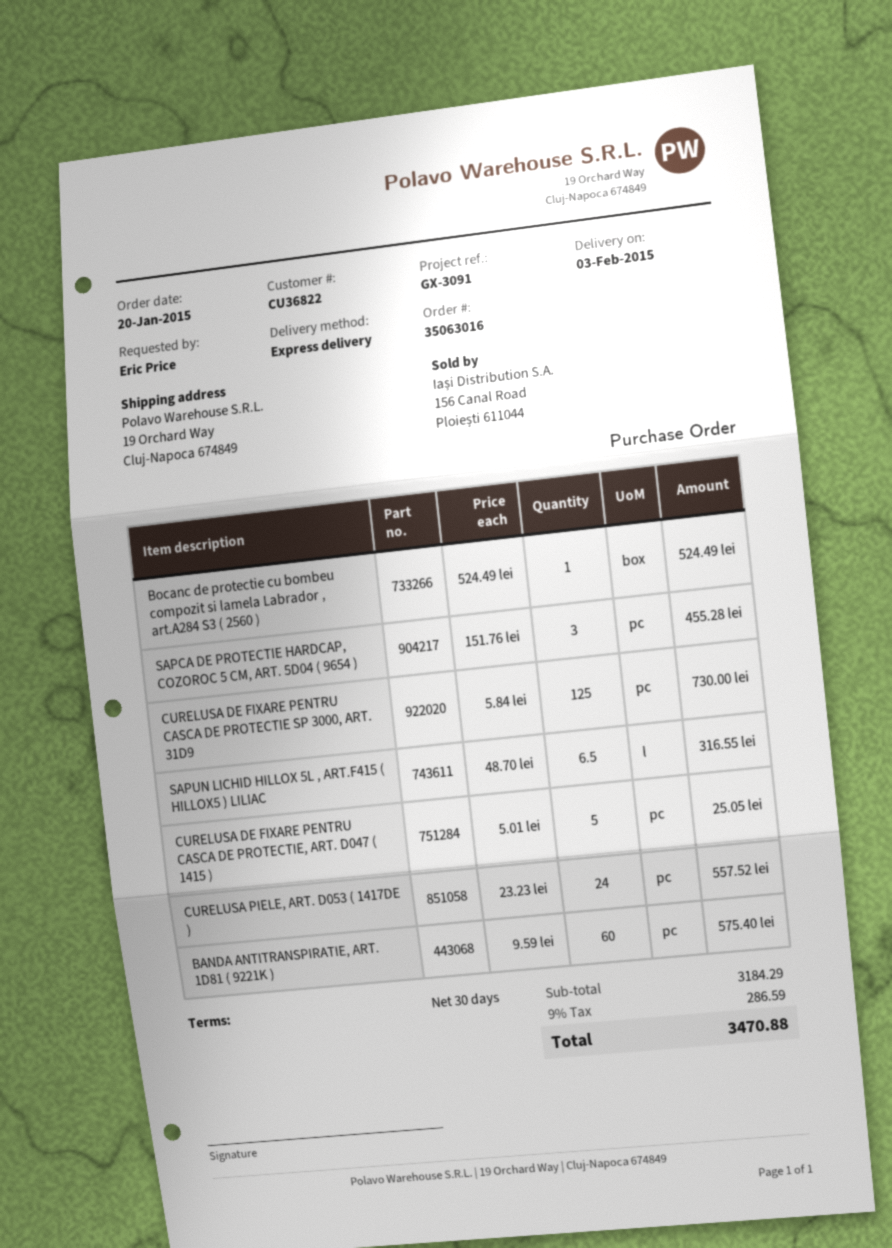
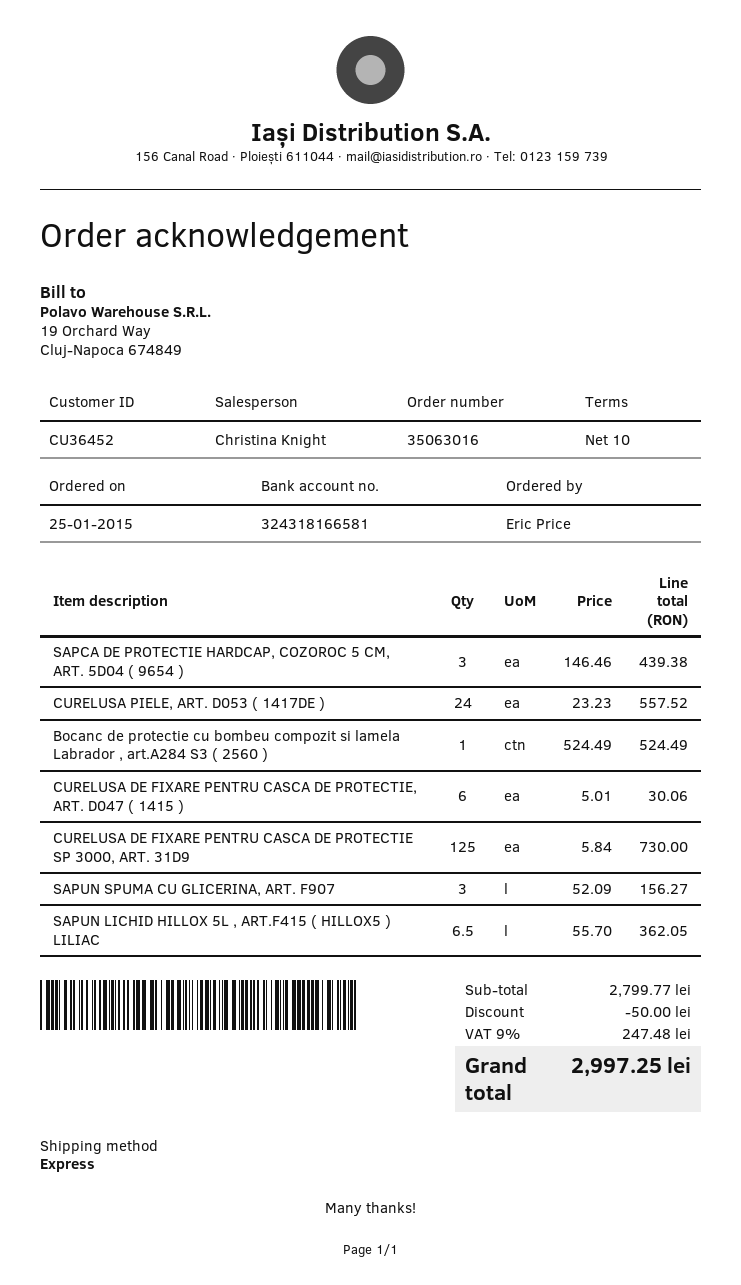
order date: 2015-01-20 -> 2015-01-25
payment terms: 30 days -> 10 days
customer number: CU36822 -> CU36452
SAPCA DE PROTECTIE HARDCAP, COZOROC 5 CM, ART. 5D04 ( 9654 ): 3 x 151.76 = 455.28 -> 3 x 146.46 = 439.38
SAPUN LICHID HILLOX 5L , ART.F415 ( HILLOX5 ) LILIAC: 6.5 x 48.70 = 316.55 -> 6.5 x 55.70 = 362.05
CURELUSA DE FIXARE PENTRU CASCA DE PROTECTIE, ART. D047 ( 1415 ): 5 x 5.01 = 25.05 -> 6 x 5.01 = 30.06
BANDA ANTITRANSPIRATIE, ART. 1D81 ( 9221K ): 60 x 9.59 = 575.40 -> none
SAPUN SPUMA CU GLICERINA, ART. F907: none -> 3 x 52.09 = 156.27
subtotal: 3184.29 -> 2799.77
discount: none -> 50.00
tax: 9% = 286.59 -> 9% = 247.48
total: 3470.88 -> 2997.25

